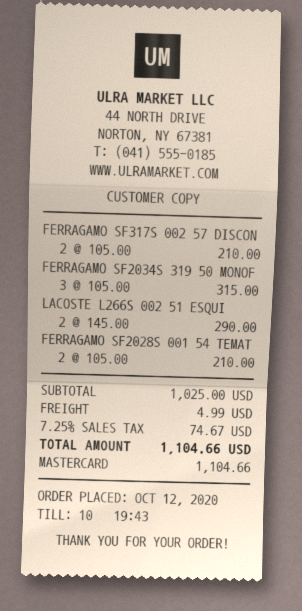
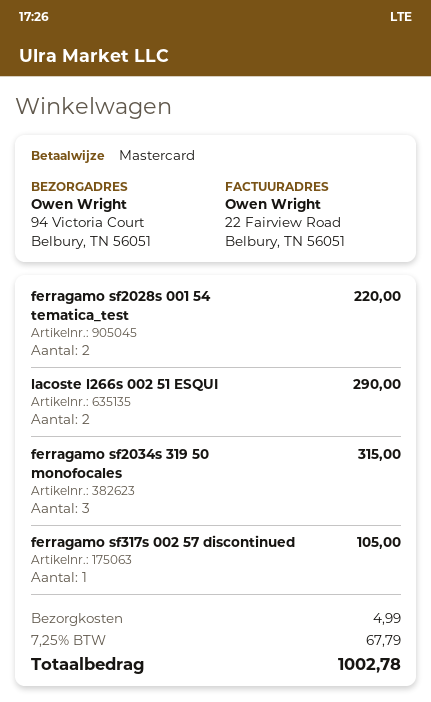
FERRAGAMO SF317S 002 57 DISCON: 2 for 210.00 -> 1 for 105.00
FERRAGAMO SF2028S 001 54 TEMAT: 2 for 210.00 -> 2 for 220.00
tax: 7.25% = 74.67 -> 7.25% = 67.79
total: 1104.66 -> 1002.78

